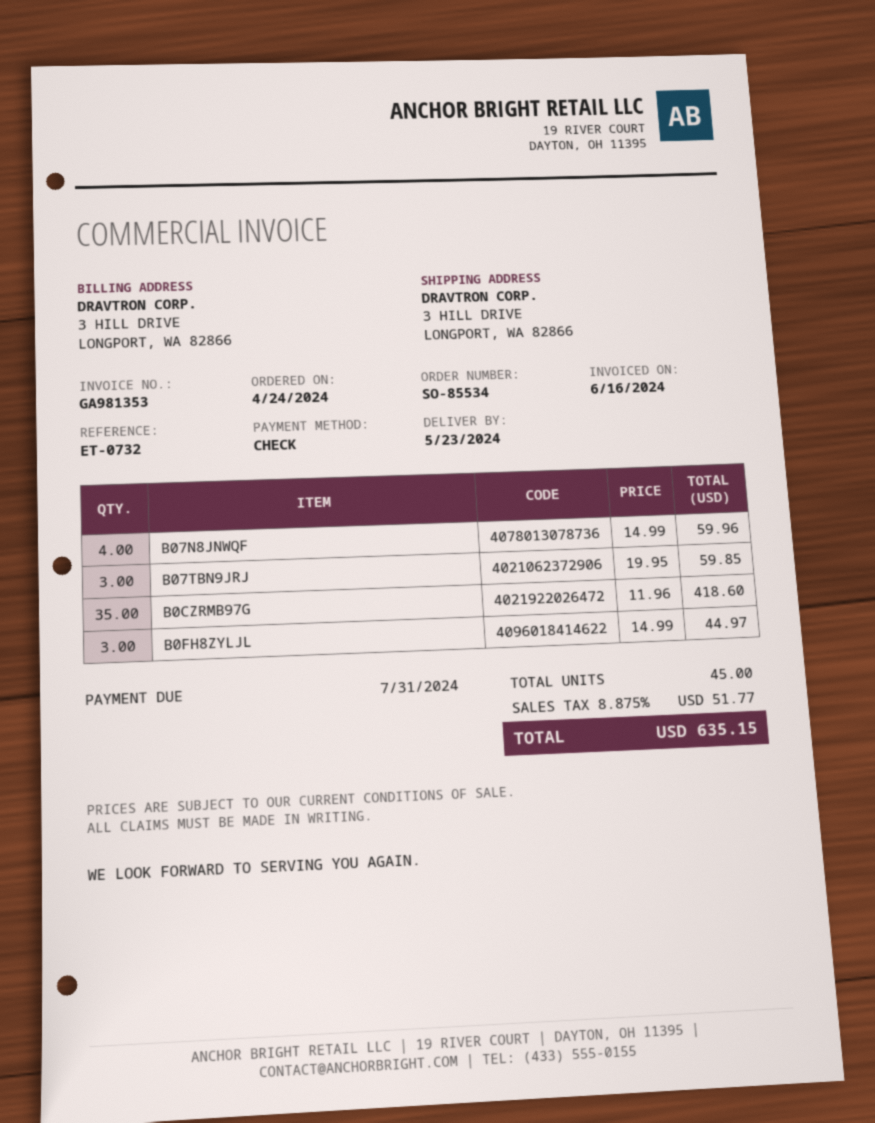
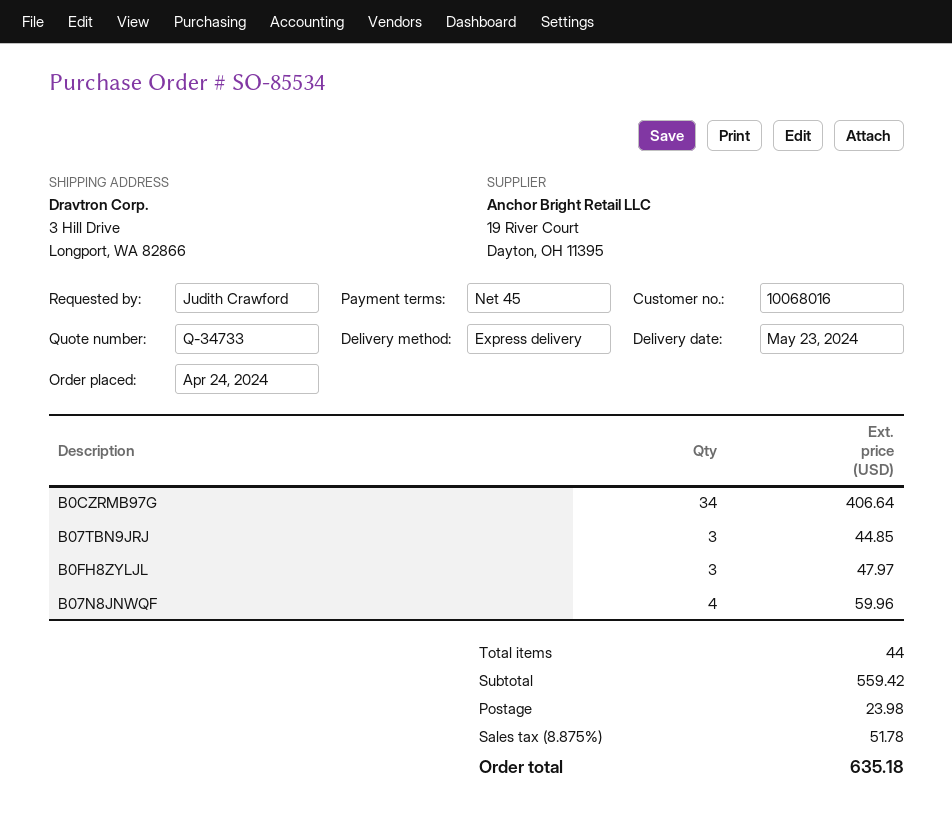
B07TBN9JRJ: 3 for 59.85 -> 3 for 44.85
B0CZRMB97G: 35 for 418.60 -> 34 for 406.64
B0FH8ZYLJL: 3 for 44.97 -> 3 for 47.97
total quantity: 45 -> 44
shipping: none -> 23.98
tax: 8.875% = 51.77 -> 8.875% = 51.78
total: 635.15 -> 635.18

